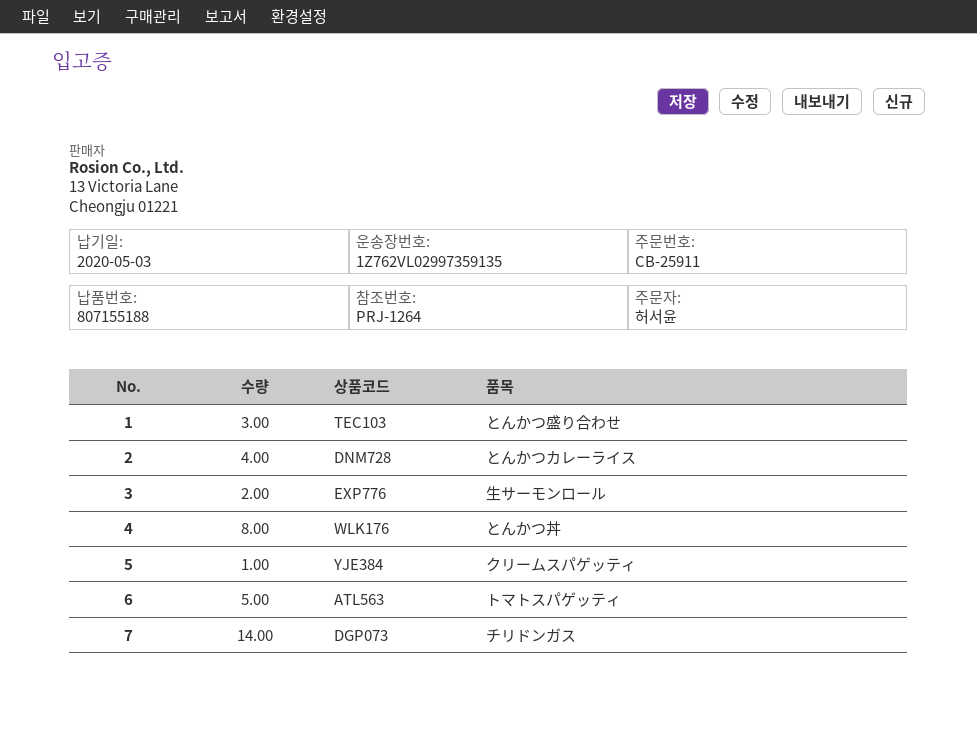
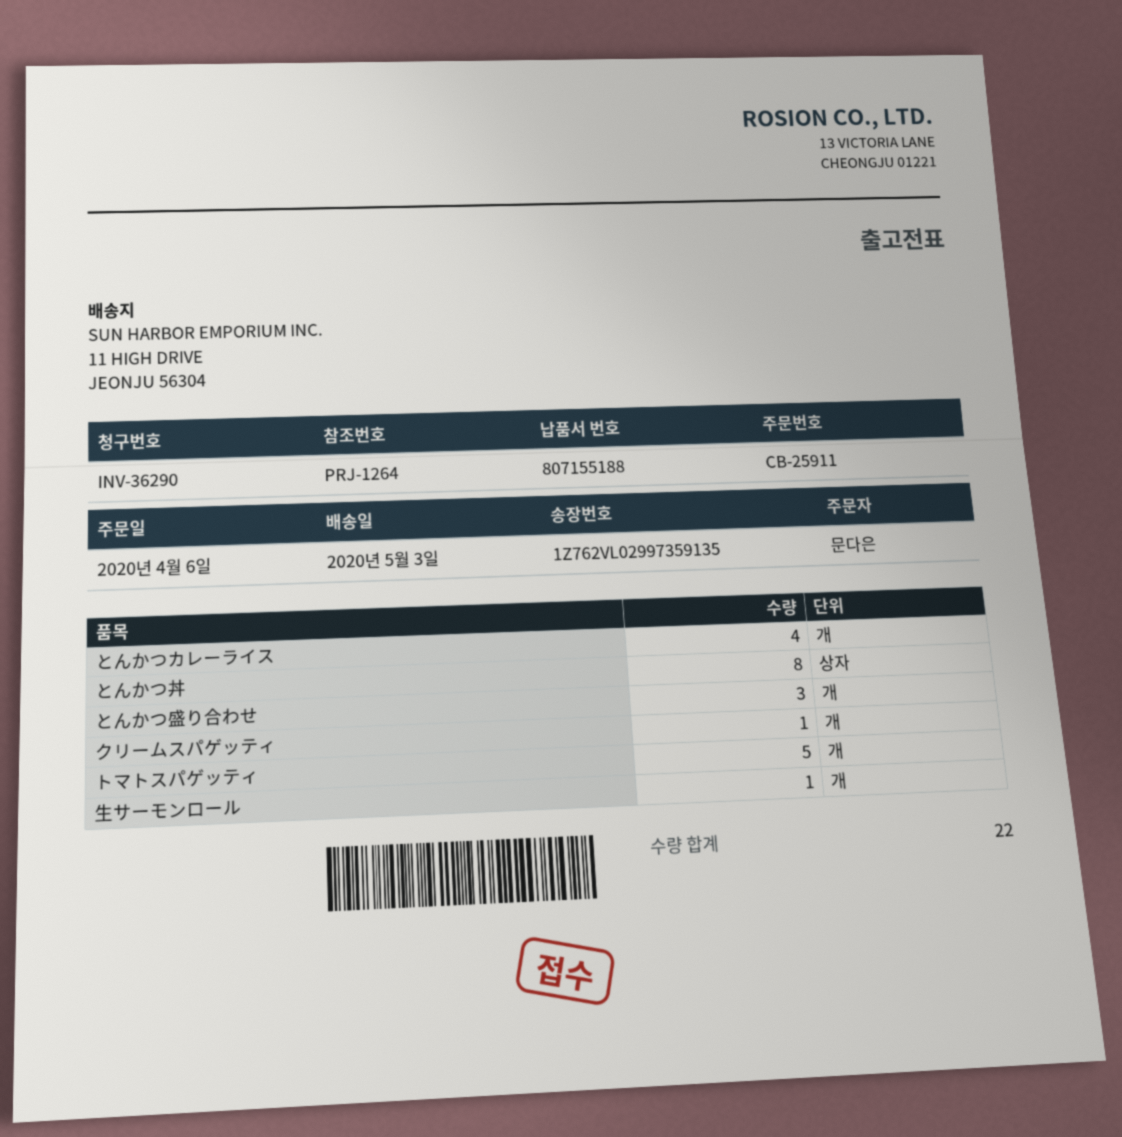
ordered by: 허서윤 -> 문다은
生サーモンロール: 2 -> 1
チリドンガス: 14 -> none

